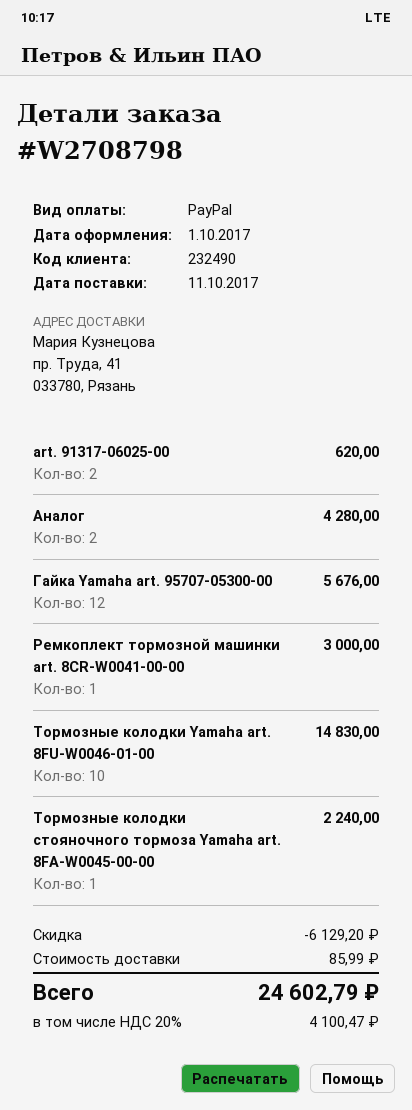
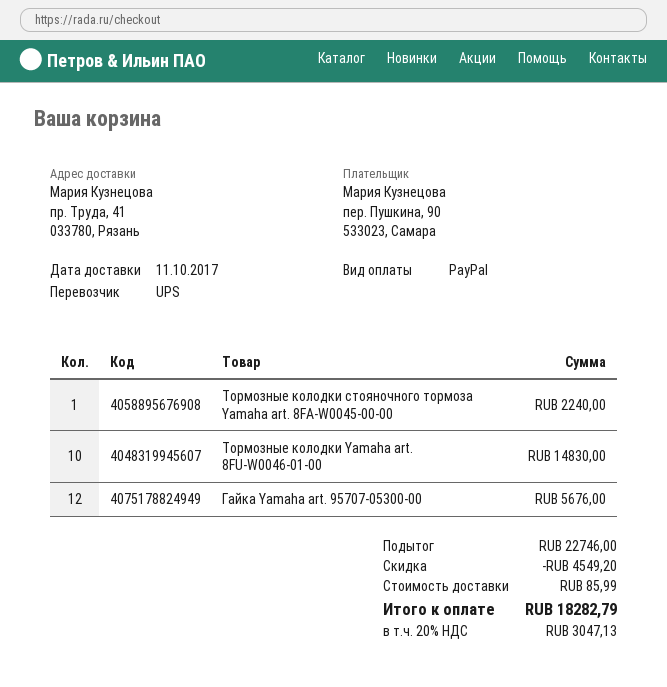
art. 91317-06025-00: 2 for 620.00 -> none
Аналог: 2 for 4280.00 -> none
Ремкоплект тормозной машинки art. 8CR-W0041-00-00: 1 for 3000.00 -> none
discount: 6129.20 -> 4549.20
tax: 20% = 4100.47 -> 20% = 3047.13
total: 24602.79 -> 18282.79

